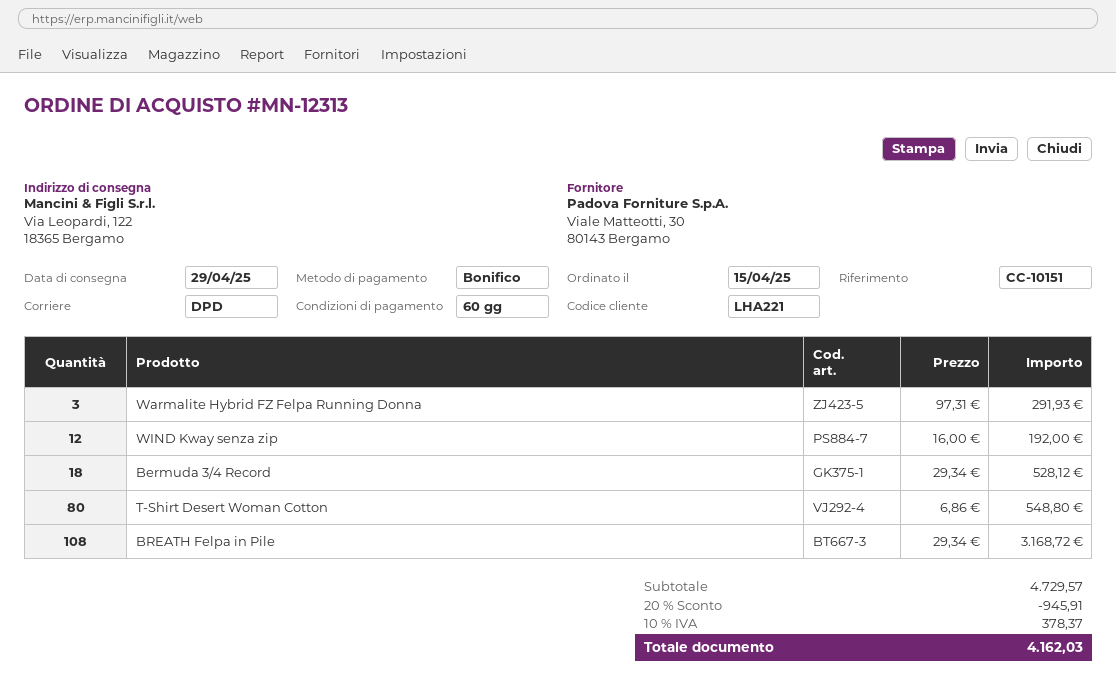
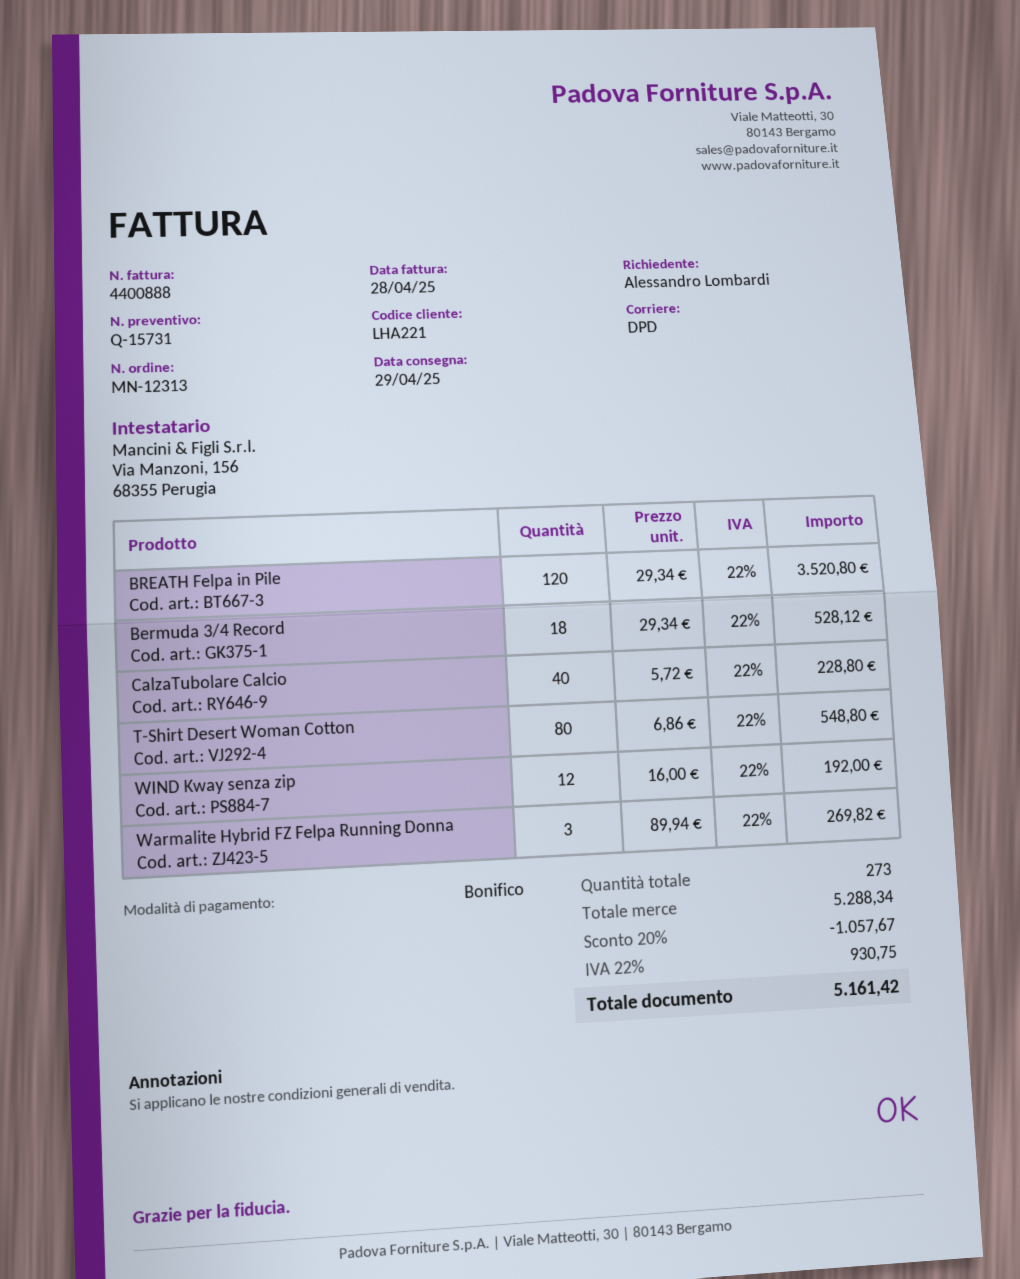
Warmalite Hybrid FZ Felpa Running Donna: 3 x 97.31 = 291.93 -> 3 x 89.94 = 269.82
BREATH Felpa in Pile: 108 x 29.34 = 3168.72 -> 120 x 29.34 = 3520.80
CalzaTubolare Calcio: none -> 40 x 5.72 = 228.80
subtotal: 4729.57 -> 5288.34
discount: 20% = 945.91 -> 20% = 1057.67
tax: 10% = 378.37 -> 22% = 930.75
total: 4162.03 -> 5161.42

